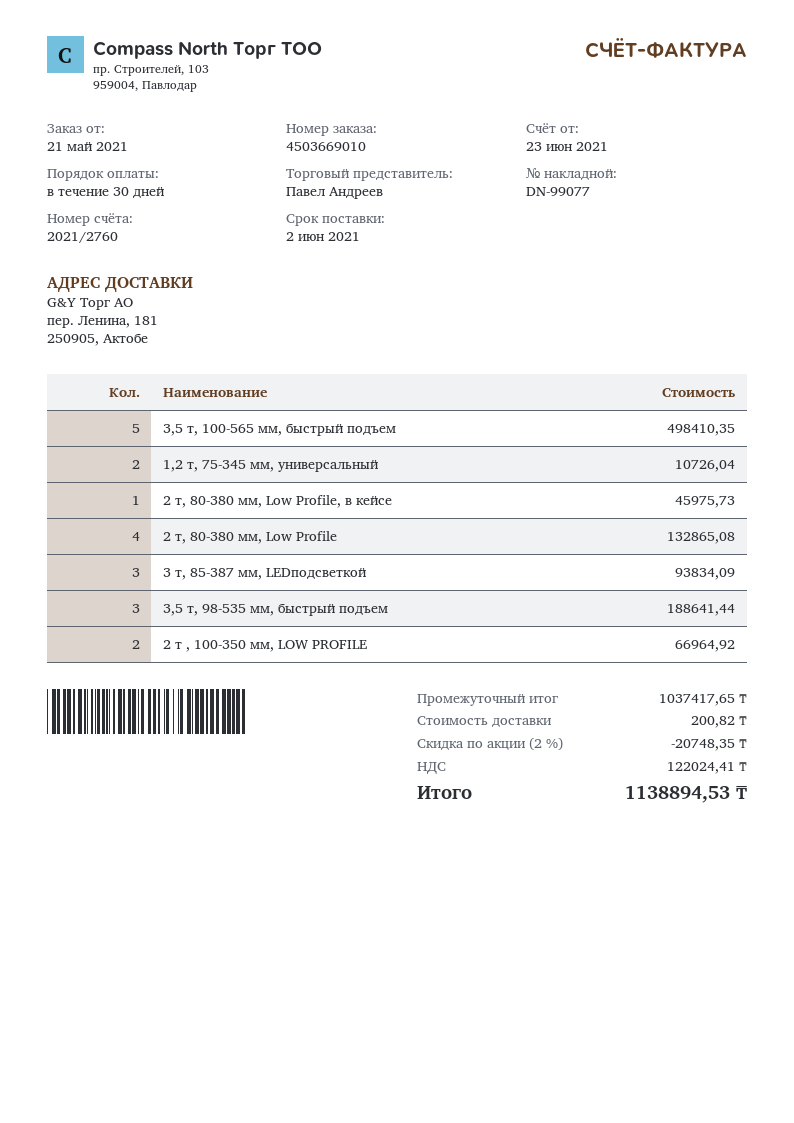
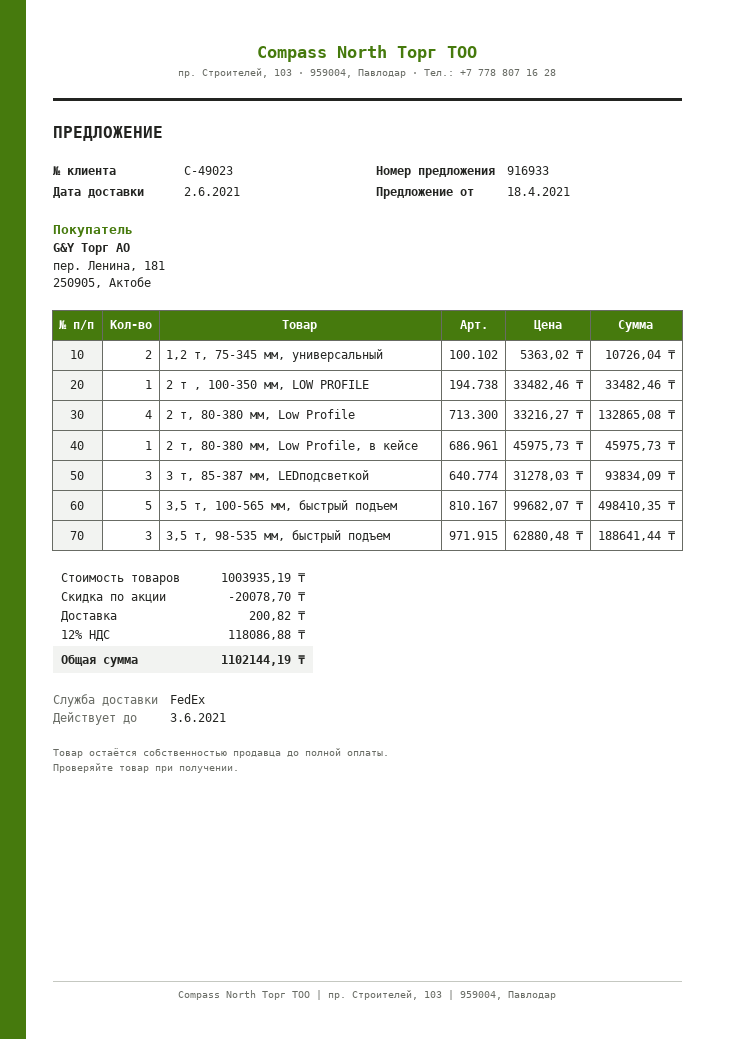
2 т , 100-350 мм, LOW PROFILE: 2 for 66964.92 -> 1 for 33482.46
subtotal: 1037417.65 -> 1003935.19
discount: 20748.35 -> 20078.70
tax: 122024.41 -> 118086.88
total: 1138894.53 -> 1102144.19

